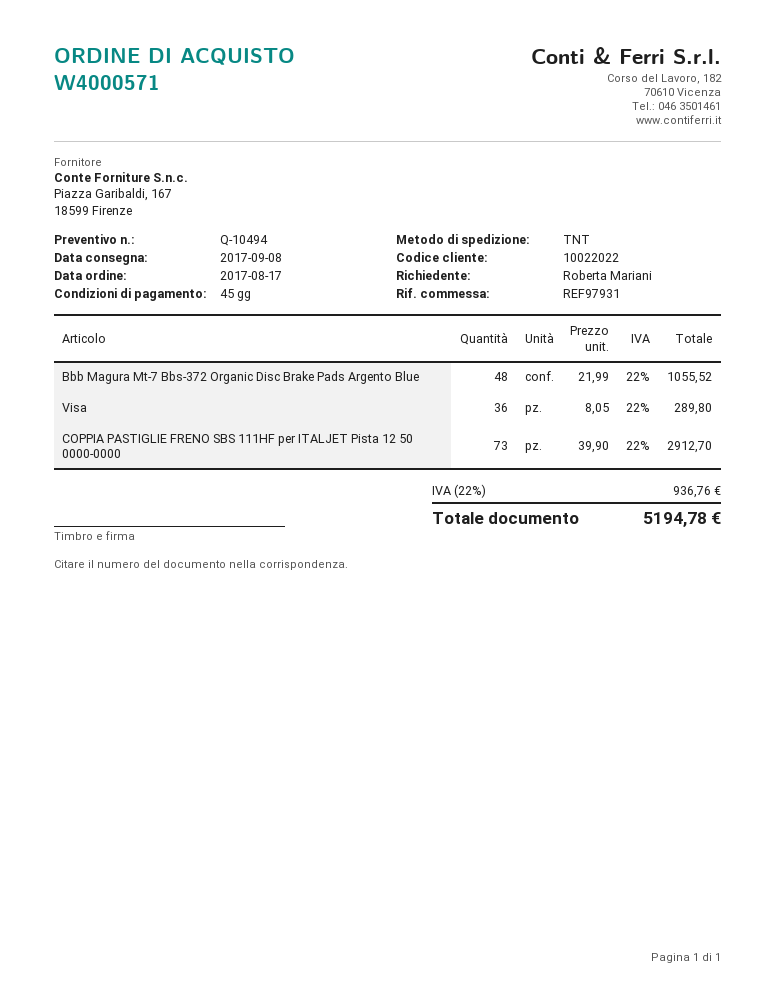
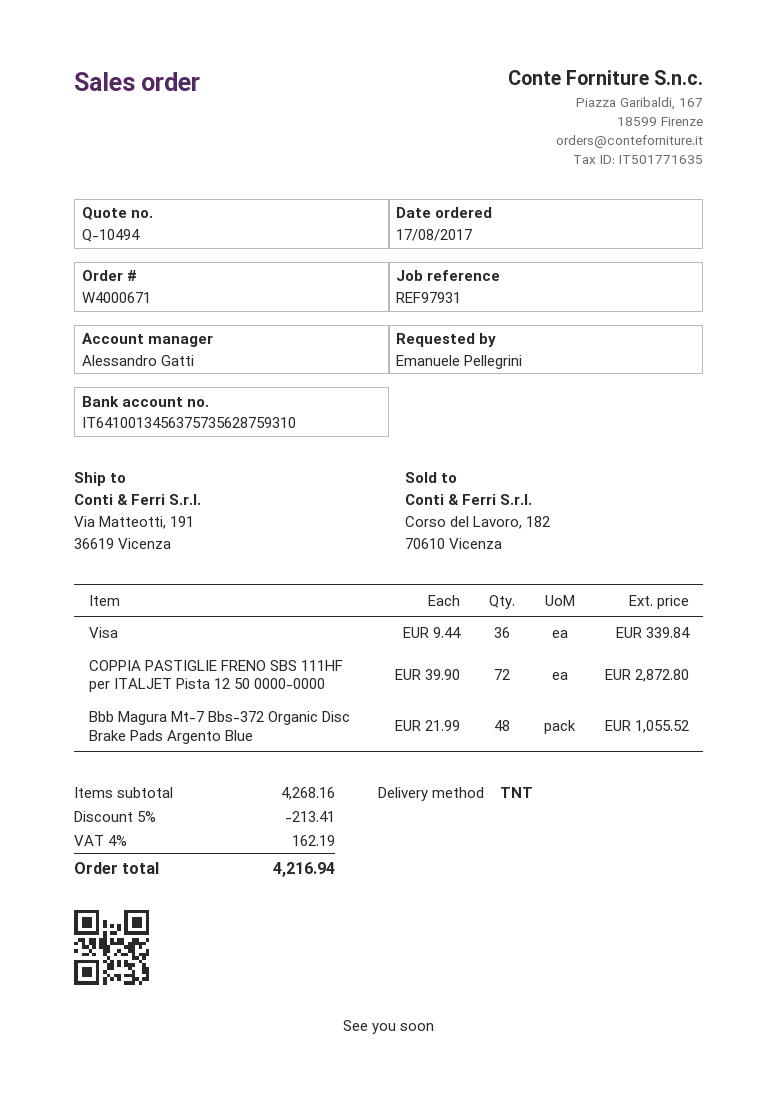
order number: W4000571 -> W4000671
ordered by: Roberta Mariani -> Emanuele Pellegrini
Visa: 36 x 8.05 = 289.80 -> 36 x 9.44 = 339.84
COPPIA PASTIGLIE FRENO SBS 111HF per ITALJET Pista 12 50 0000-0000: 73 x 39.90 = 2912.70 -> 72 x 39.90 = 2872.80
discount: none -> 5% = 213.41
tax: 22% = 936.76 -> 4% = 162.19
total: 5194.78 -> 4216.94

